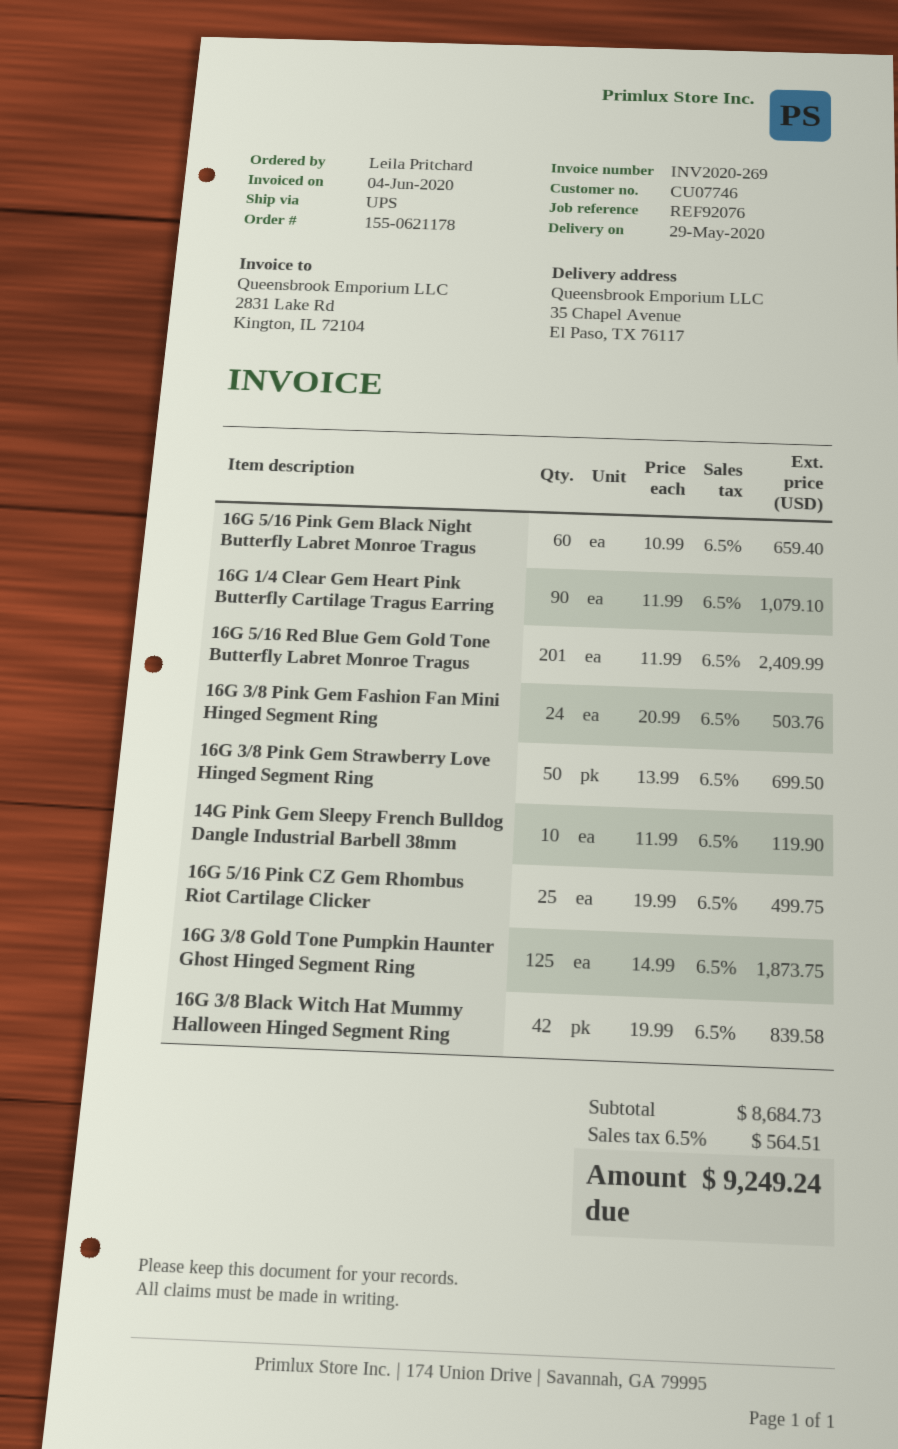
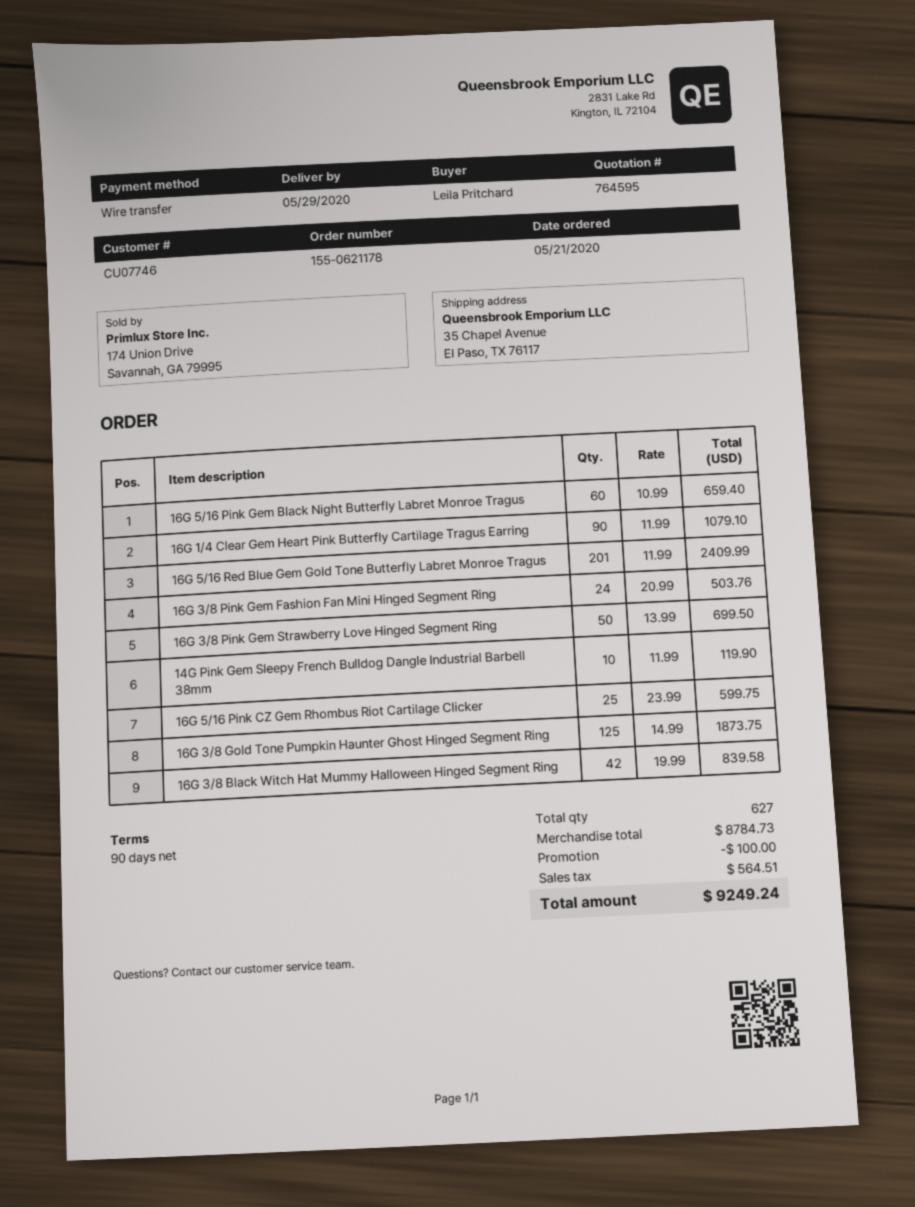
16G 5/16 Pink CZ Gem Rhombus Riot Cartilage Clicker: 25 x 19.99 = 499.75 -> 25 x 23.99 = 599.75
subtotal: 8684.73 -> 8784.73
discount: none -> 100.00

